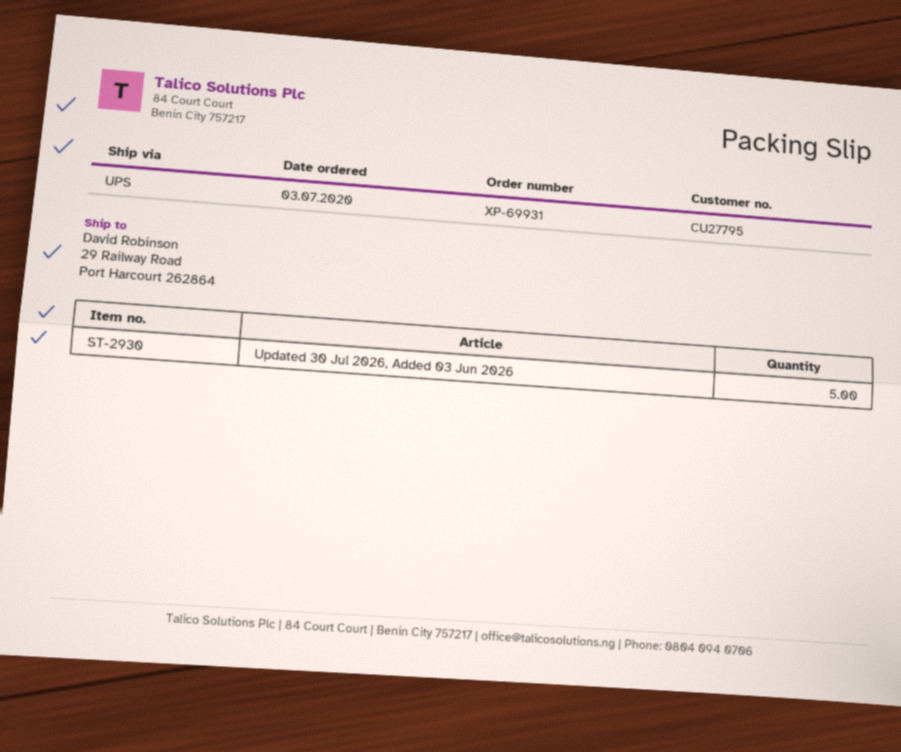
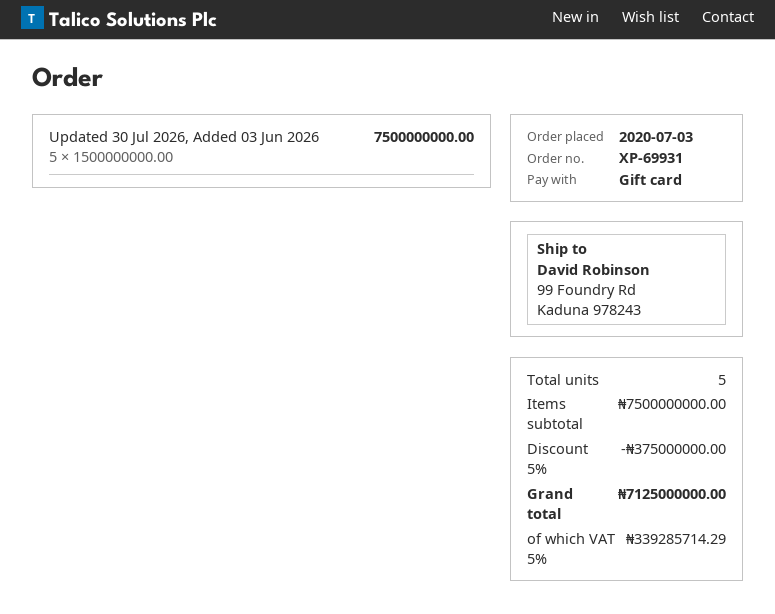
ship to: 29 Railway Road, Port Harcourt 262864 -> 99 Foundry Rd, Kaduna 978243

